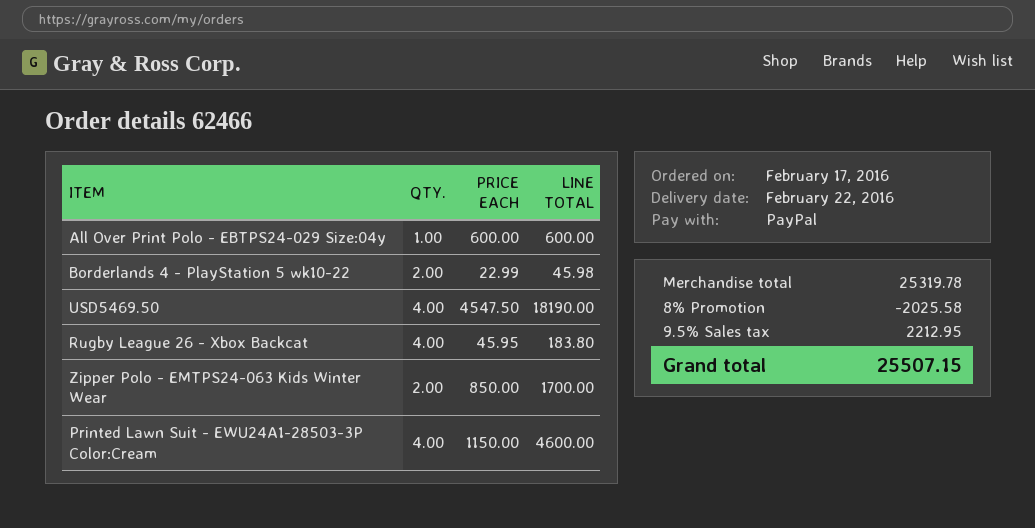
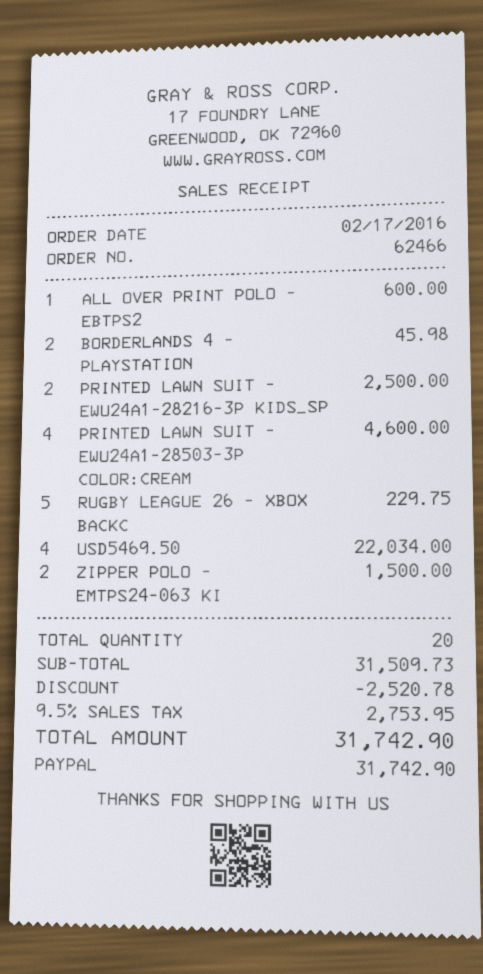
USD5469.50: 4 for 18190.00 -> 4 for 22034.00
Rugby League 26 - Xbox Backcat: 4 for 183.80 -> 5 for 229.75
Zipper Polo - EMTPS24-063 Kids Winter Wear: 2 for 1700.00 -> 2 for 1500.00
PRINTED LAWN SUIT - EWU24A1-28216-3P KIDS_SP: none -> 2 for 2500.00
subtotal: 25319.78 -> 31509.73
discount: 2025.58 -> 2520.78
tax: 9.5% = 2212.95 -> 9.5% = 2753.95
total: 25507.15 -> 31742.90

